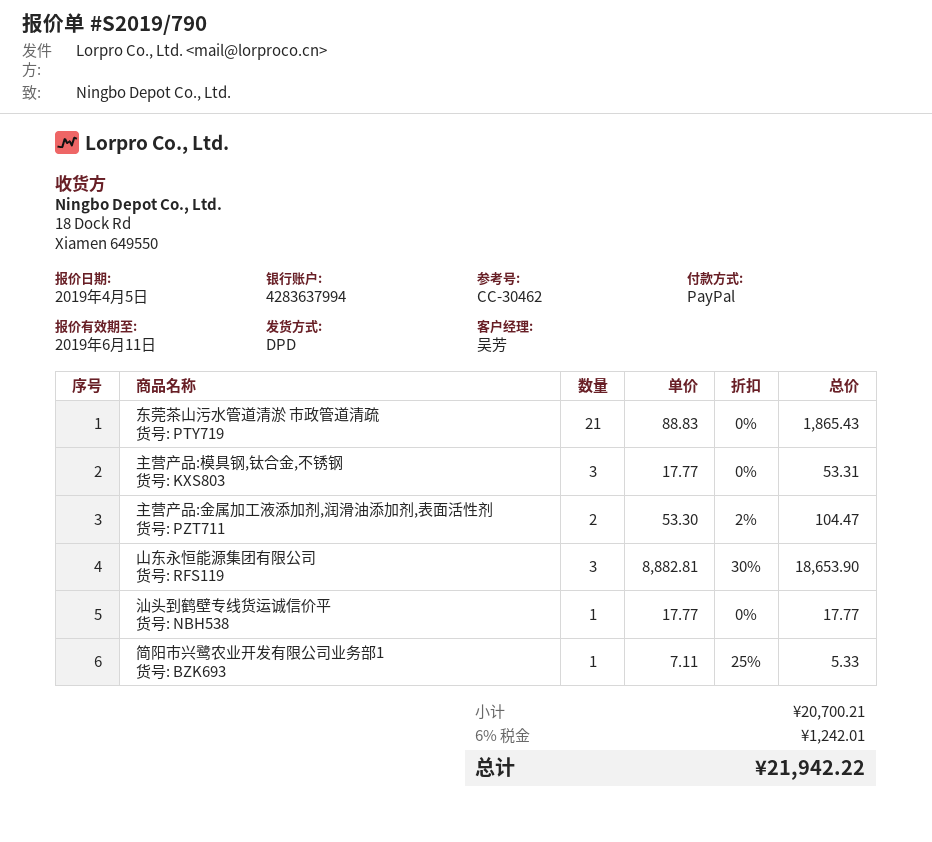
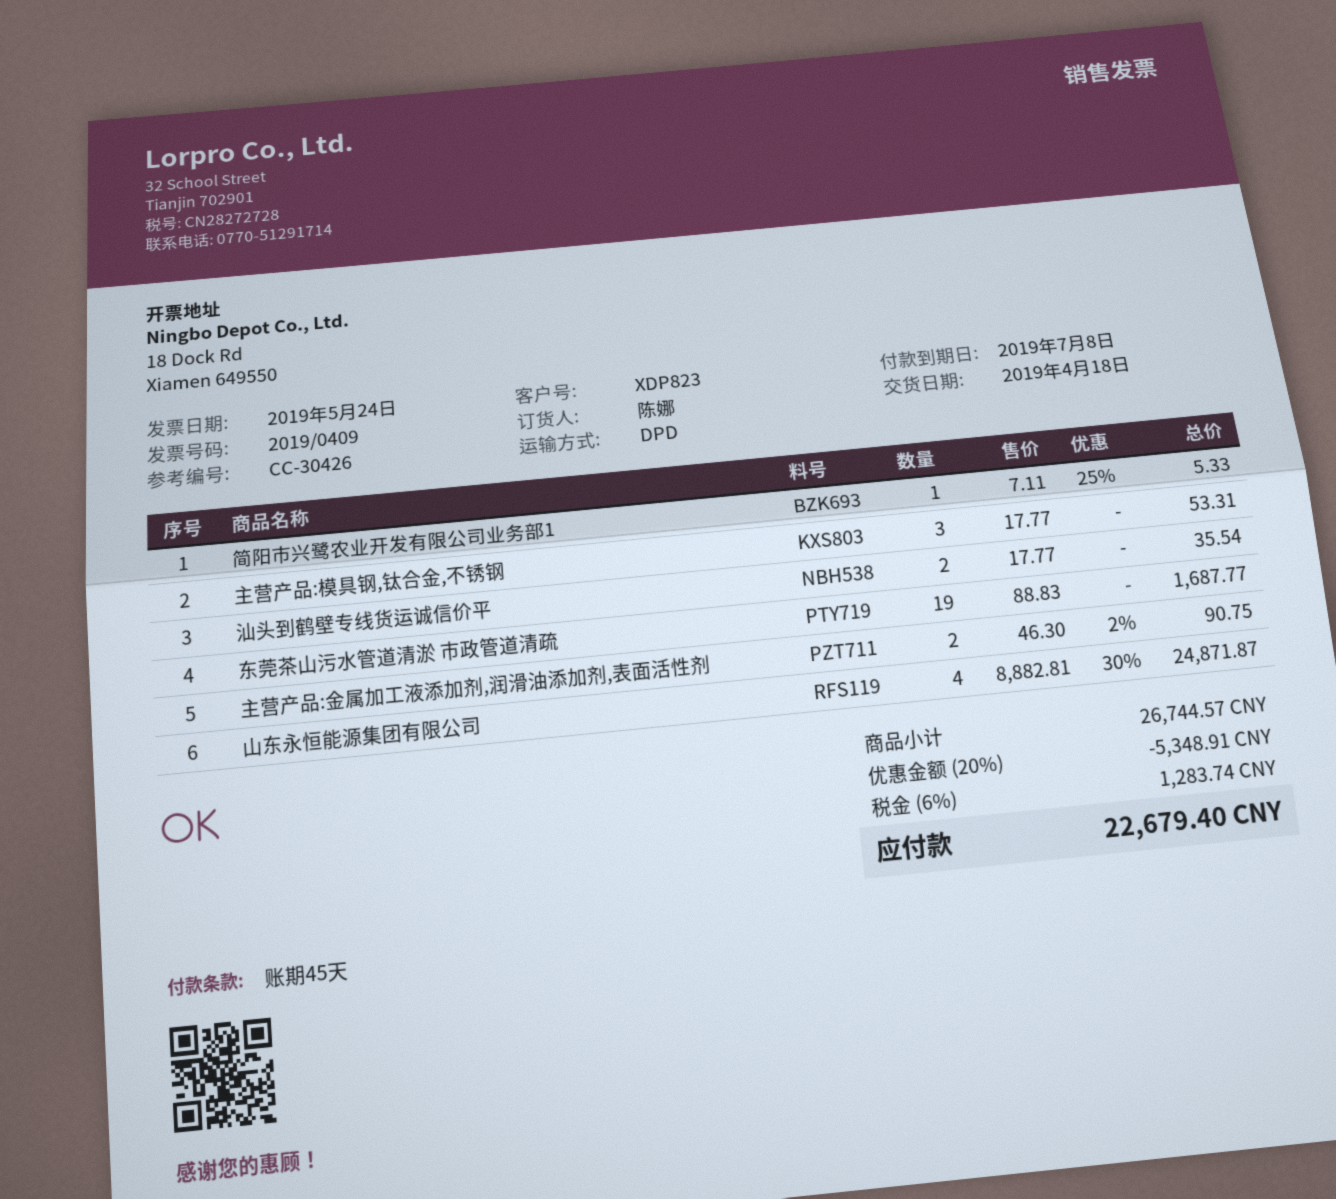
reference: CC-30462 -> CC-30426
东莞茶山污水管道清淤 市政管道清疏: 21 x 88.83 = 1865.43 -> 19 x 88.83 = 1687.77
主营产品:金属加工液添加剂,润滑油添加剂,表面活性剂: 2 x 53.30 - 2% = 104.47 -> 2 x 46.30 - 2% = 90.75
山东永恒能源集团有限公司: 3 x 8882.81 - 30% = 18653.90 -> 4 x 8882.81 - 30% = 24871.87
汕头到鹤壁专线货运诚信价平: 1 x 17.77 = 17.77 -> 2 x 17.77 = 35.54
subtotal: 20700.21 -> 26744.57
discount: none -> 20% = 5348.91
tax: 6% = 1242.01 -> 6% = 1283.74
total: 21942.22 -> 22679.40

